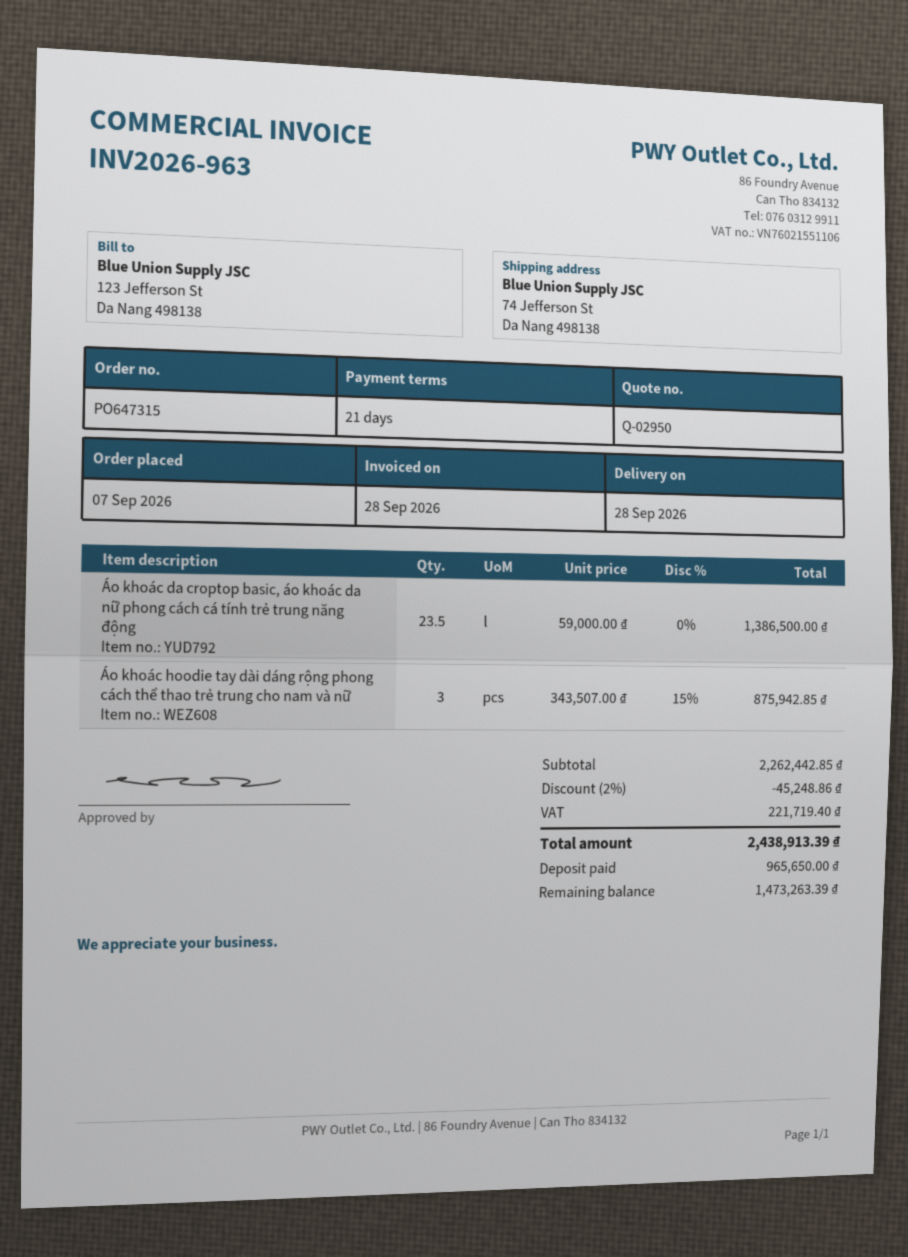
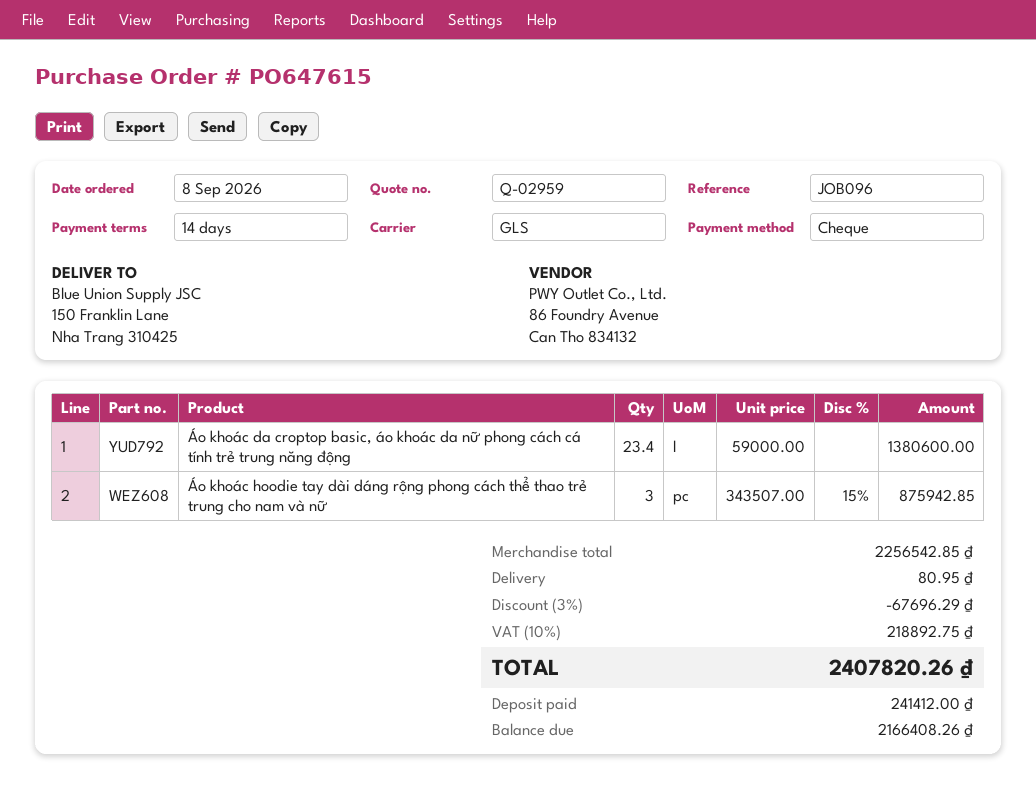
quote number: Q-02950 -> Q-02959
order number: PO647315 -> PO647615
order date: 2026-09-07 -> 2026-09-08
payment terms: 21 days -> 14 days
ship to: 74 Jefferson St, Da Nang 498138 -> 150 Franklin Lane, Nha Trang 310425
Áo khoác da croptop basic, áo khoác da nữ phong cách cá tính trẻ trung năng động: 23.5 x 59000.00 = 1386500.00 -> 23.4 x 59000.00 = 1380600.00
subtotal: 2262442.85 -> 2256542.85
discount: 2% = 45248.86 -> 3% = 67696.29
shipping: none -> 80.95
tax: 221719.40 -> 218892.75
total: 2438913.39 -> 2407820.26
deposit: 965650.00 -> 241412.00
balance: 1473263.39 -> 2166408.26

